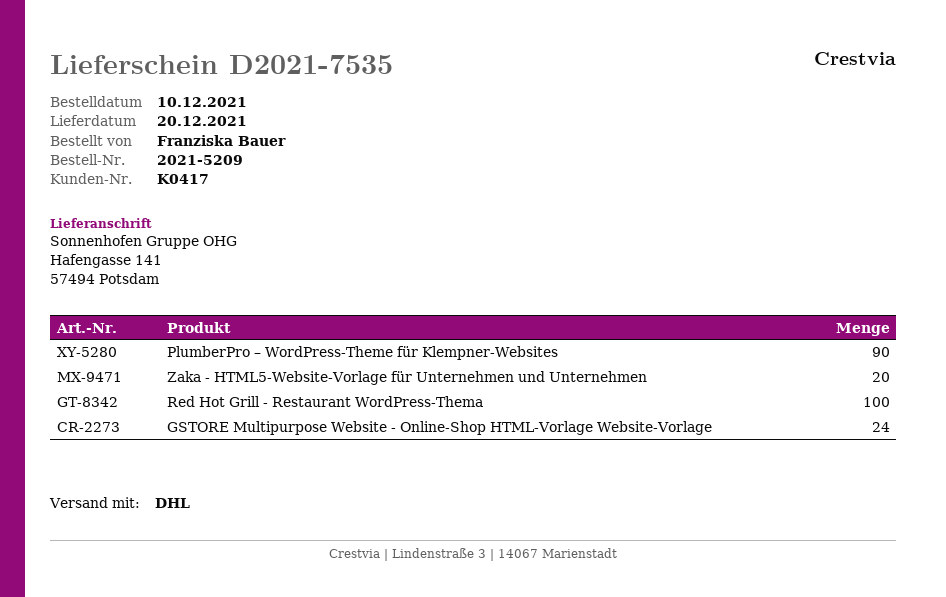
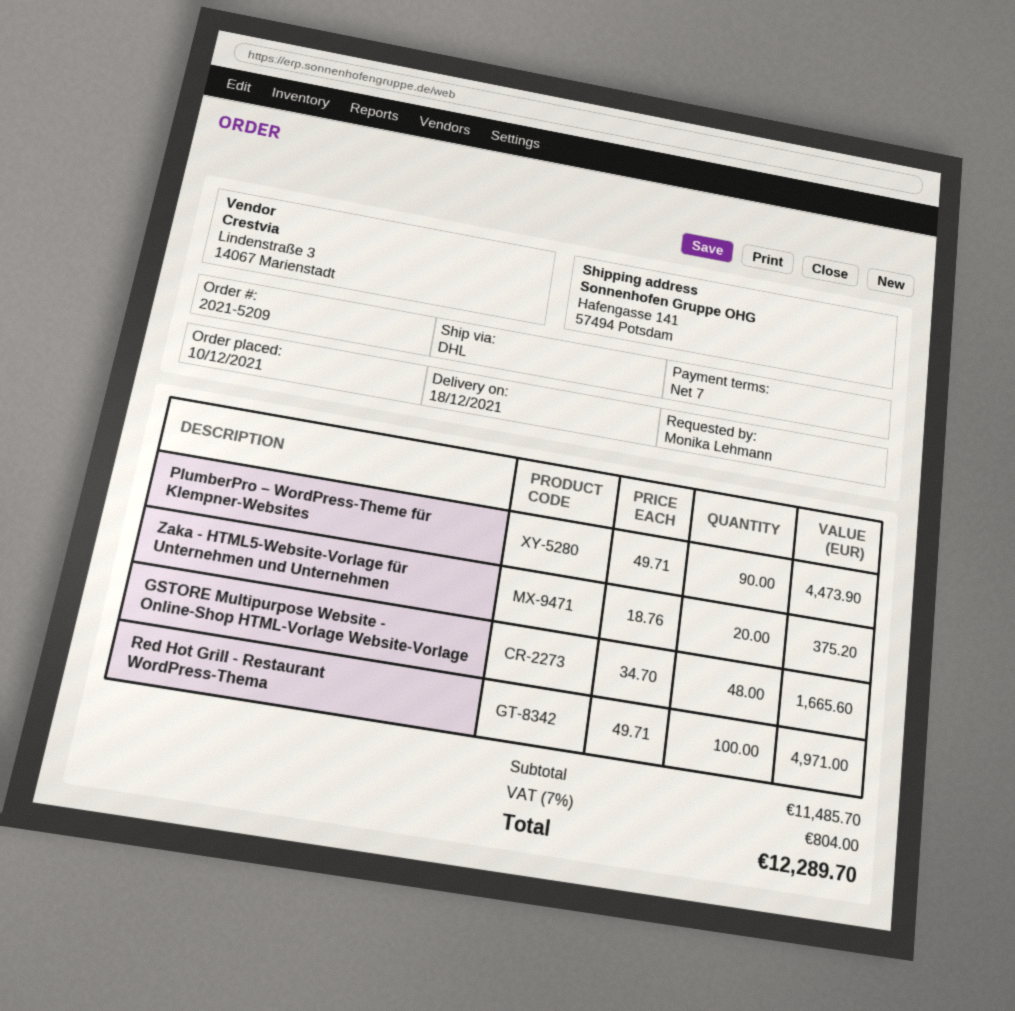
delivery date: 2021-12-20 -> 2021-12-18
ordered by: Franziska Bauer -> Monika Lehmann
GSTORE Multipurpose Website - Online-Shop HTML-Vorlage Website-Vorlage: 24 -> 48

